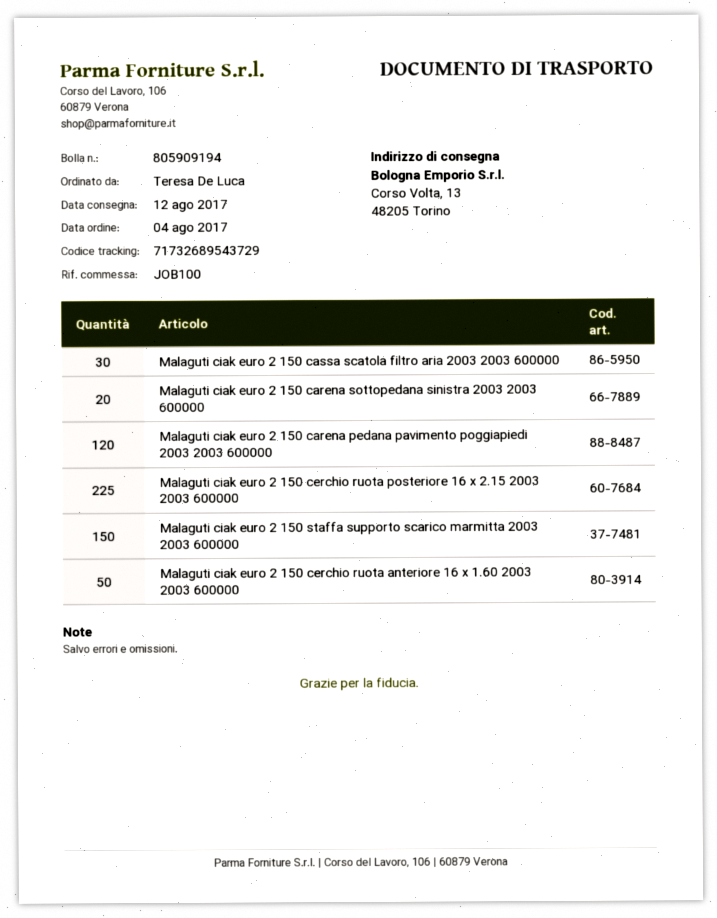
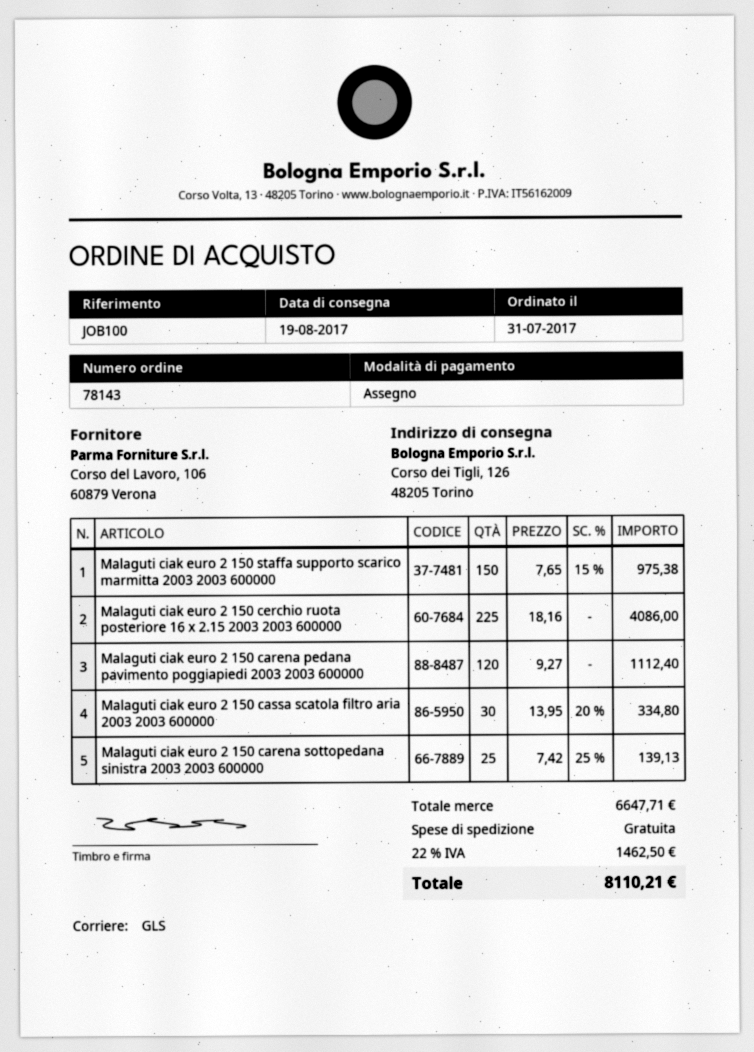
order date: 2017-08-04 -> 2017-07-31
delivery date: 2017-08-12 -> 2017-08-19
ship to: Corso Volta, 13, 48205 Torino -> Corso dei Tigli, 126, 48205 Torino
Malaguti ciak euro 2 150 carena sottopedana sinistra 2003 2003 600000: 20 -> 25
Malaguti ciak euro 2 150 cerchio ruota anteriore 16 x 1.60 2003 2003 600000: 50 -> none

